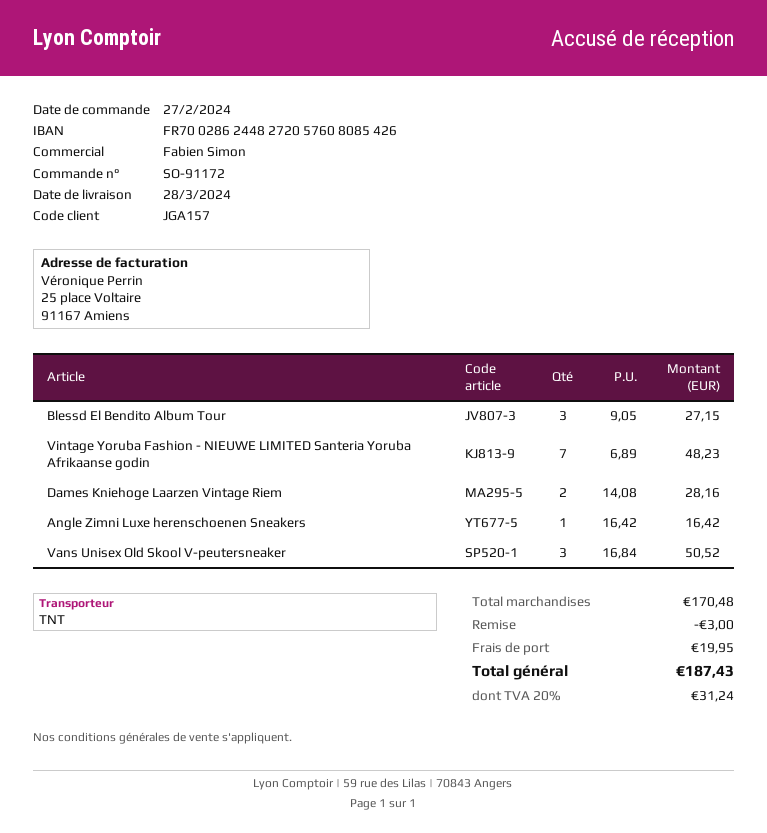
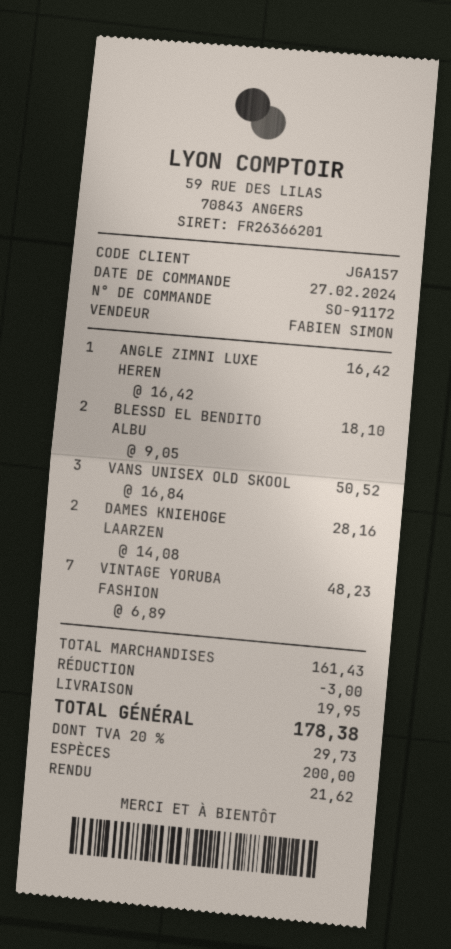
Blessd El Bendito Album Tour: 3 x 9.05 = 27.15 -> 2 x 9.05 = 18.10
subtotal: 170.48 -> 161.43
tax: 20% = 31.24 -> 20% = 29.73
total: 187.43 -> 178.38

